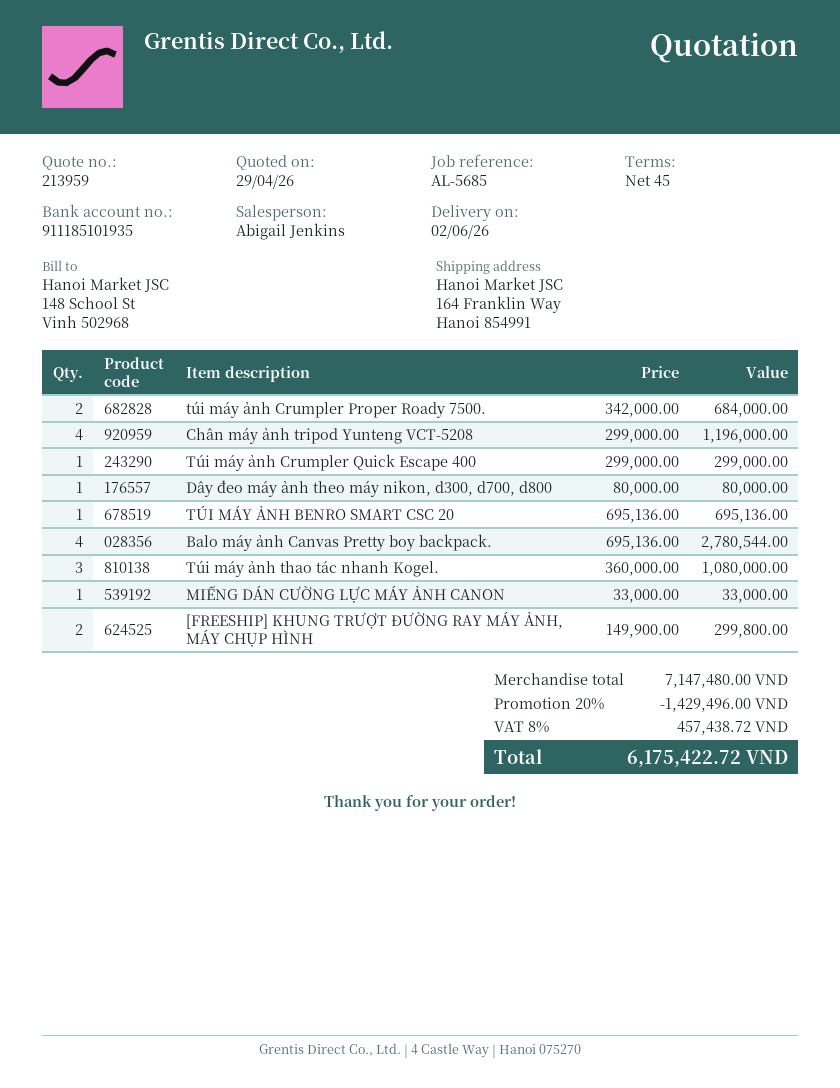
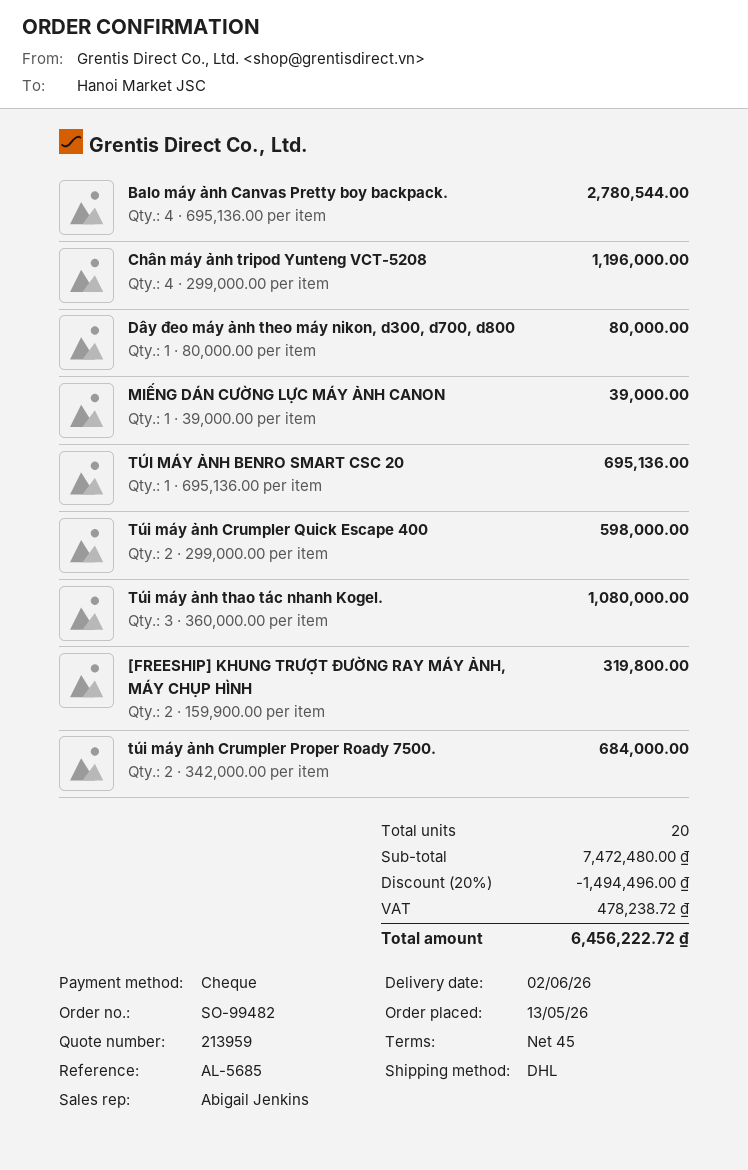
Túi máy ảnh Crumpler Quick Escape 400: 1 x 299000.00 = 299000.00 -> 2 x 299000.00 = 598000.00
MIẾNG DÁN CƯỜNG LỰC MÁY ẢNH CANON: 1 x 33000.00 = 33000.00 -> 1 x 39000.00 = 39000.00
[FREESHIP] KHUNG TRƯỢT ĐƯỜNG RAY MÁY ẢNH, MÁY CHỤP HÌNH: 2 x 149900.00 = 299800.00 -> 2 x 159900.00 = 319800.00
subtotal: 7147480.00 -> 7472480.00
discount: 20% = 1429496.00 -> 20% = 1494496.00
tax: 457438.72 -> 478238.72
total: 6175422.72 -> 6456222.72

